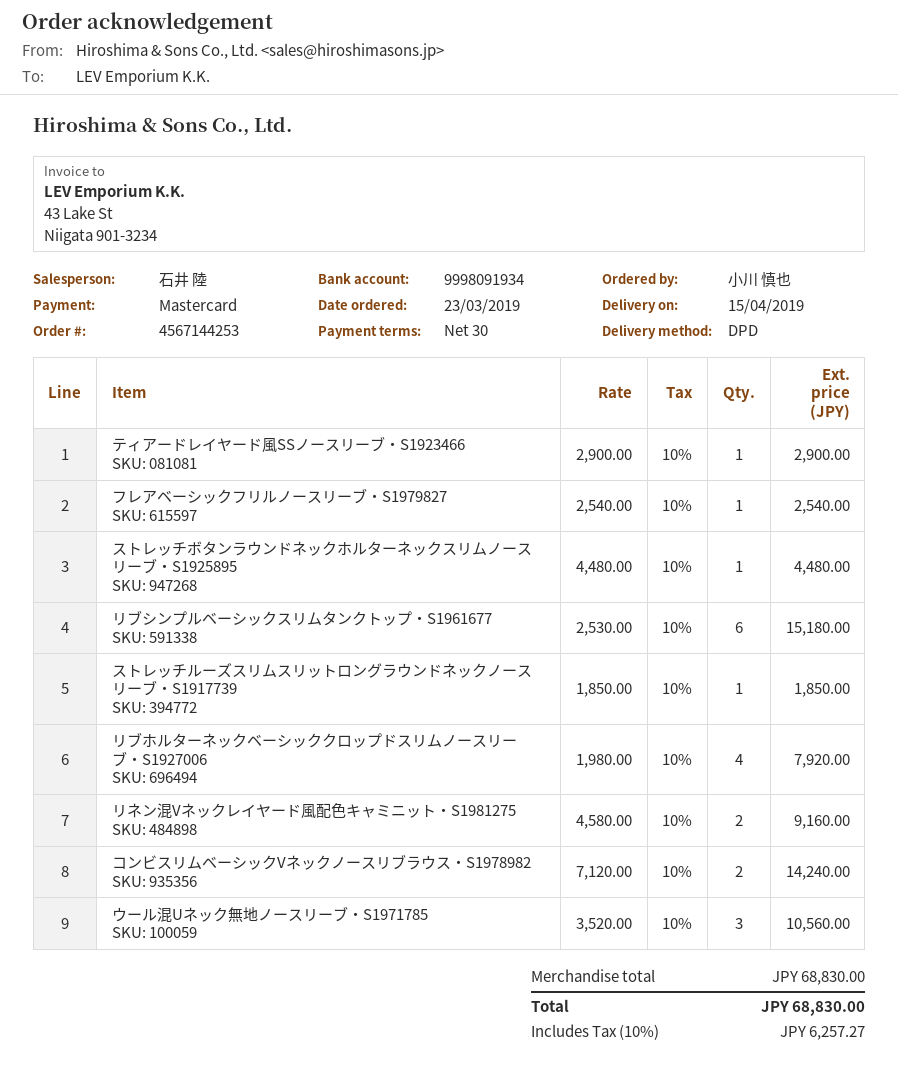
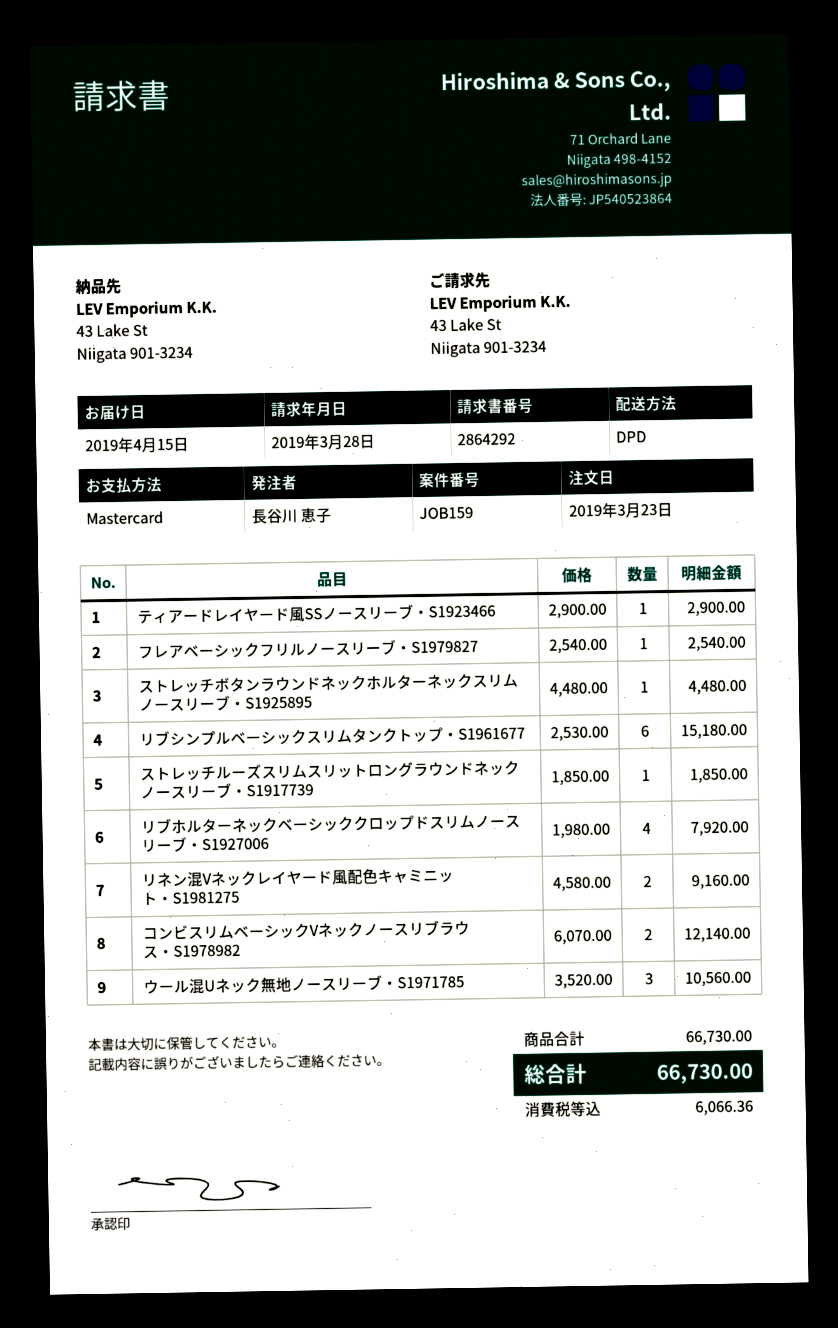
ordered by: 小川 慎也 -> 長谷川 恵子
コンビスリムベーシックVネックノースリブラウス・S1978982: 2 x 7120.00 = 14240.00 -> 2 x 6070.00 = 12140.00
subtotal: 68830.00 -> 66730.00
tax: 6257.27 -> 6066.36
total: 68830.00 -> 66730.00

